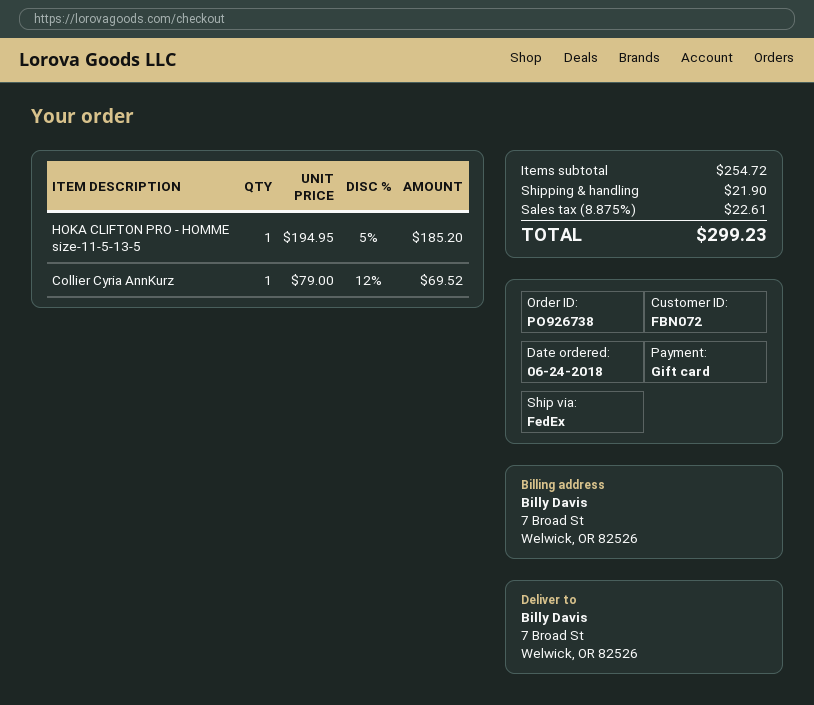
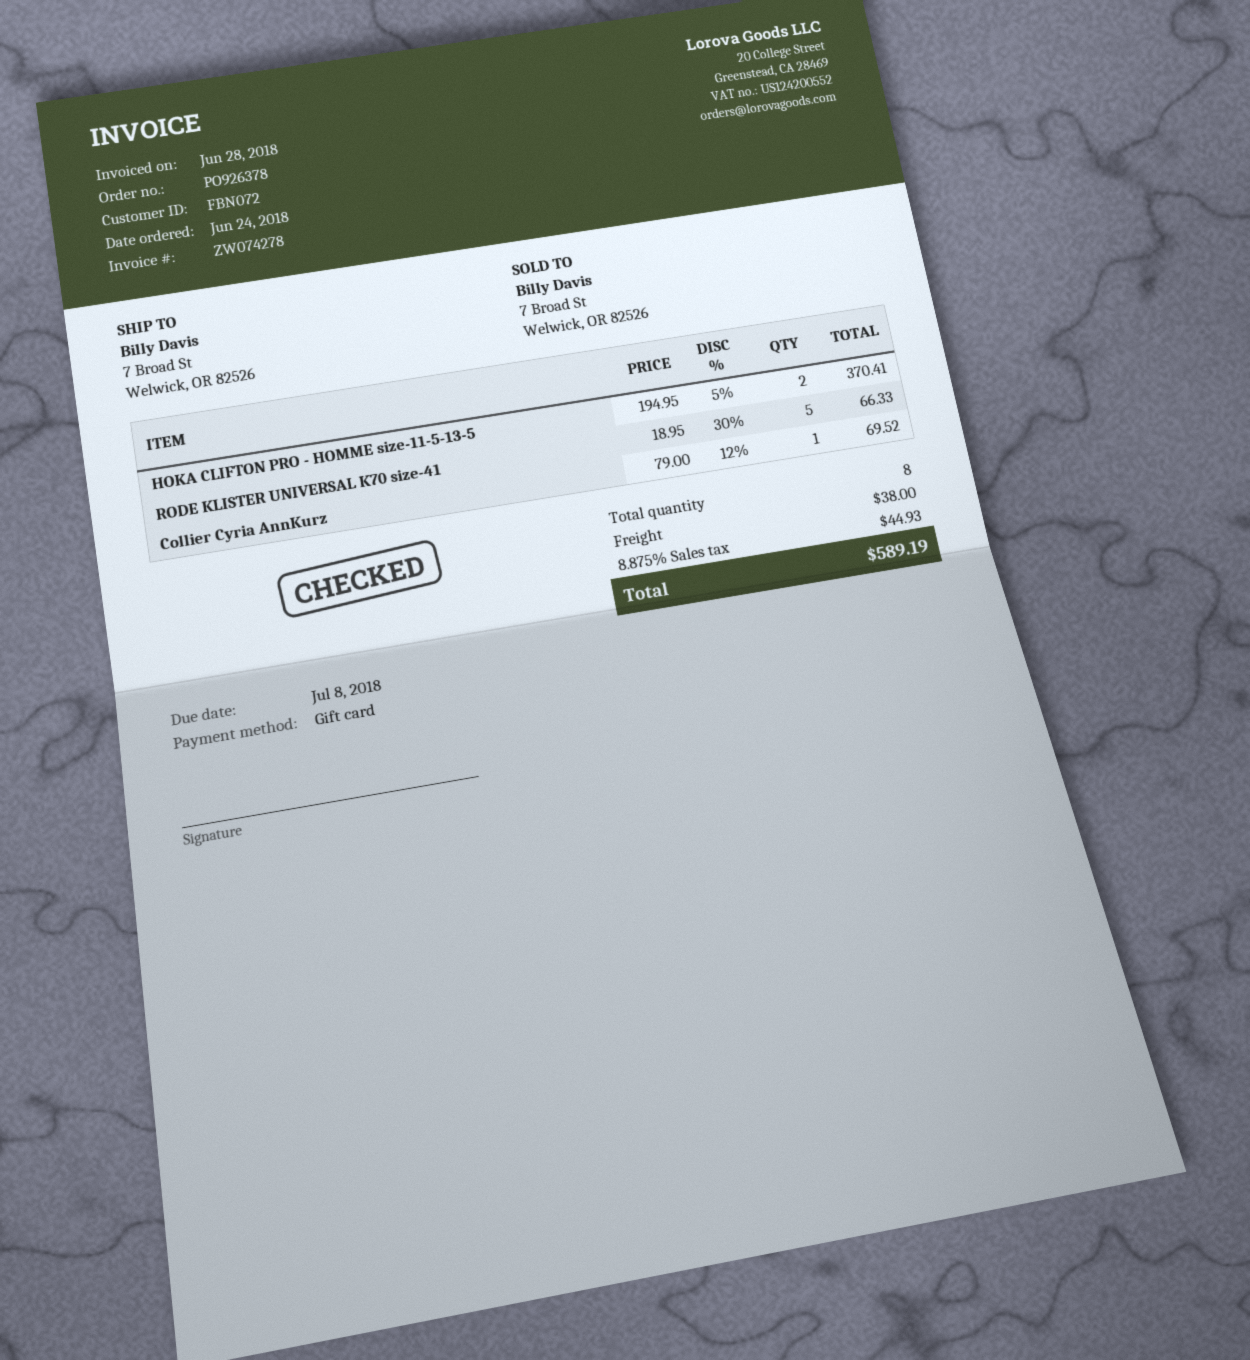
order number: PO926738 -> PO926378
HOKA CLIFTON PRO - HOMME size-11-5-13-5: 1 x 194.95 - 5% = 185.20 -> 2 x 194.95 - 5% = 370.41
RODE KLISTER UNIVERSAL K70 size-41: none -> 5 x 18.95 - 30% = 66.33
shipping: 21.90 -> 38.00
tax: 8.875% = 22.61 -> 8.875% = 44.93
total: 299.23 -> 589.19

